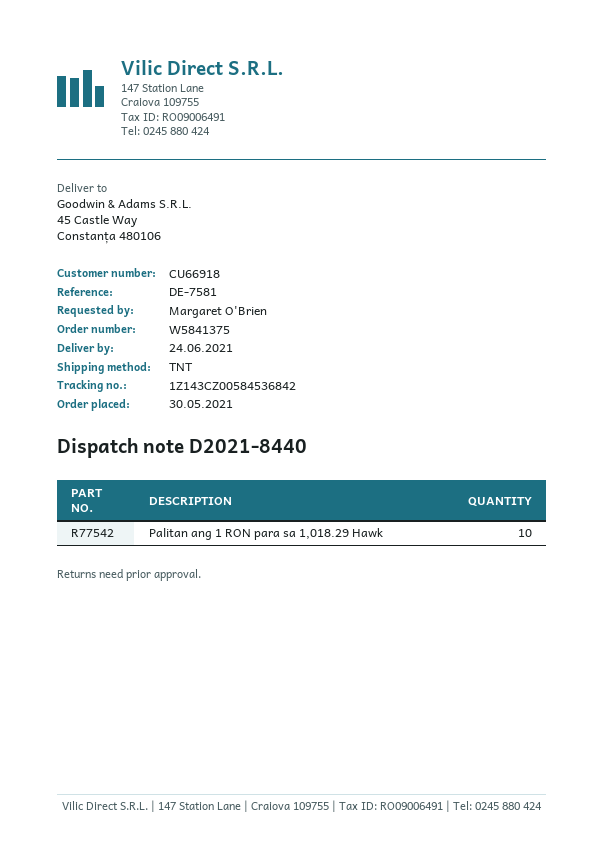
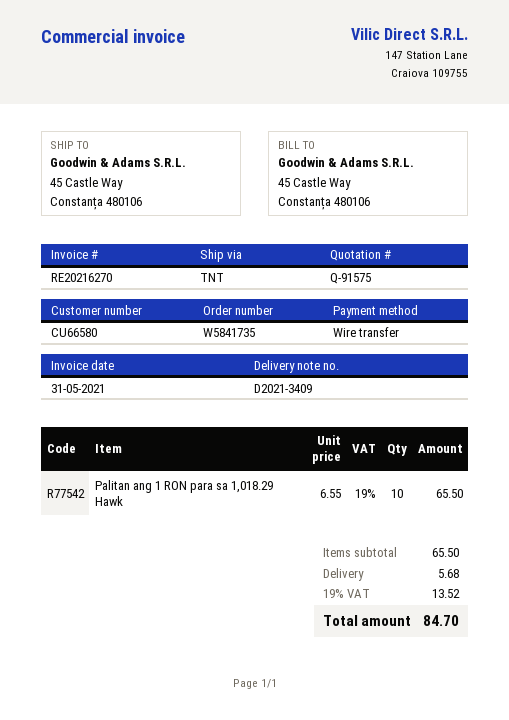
order number: W5841375 -> W5841735
delivery note number: D2021-8440 -> D2021-3409
customer number: CU66918 -> CU66580

